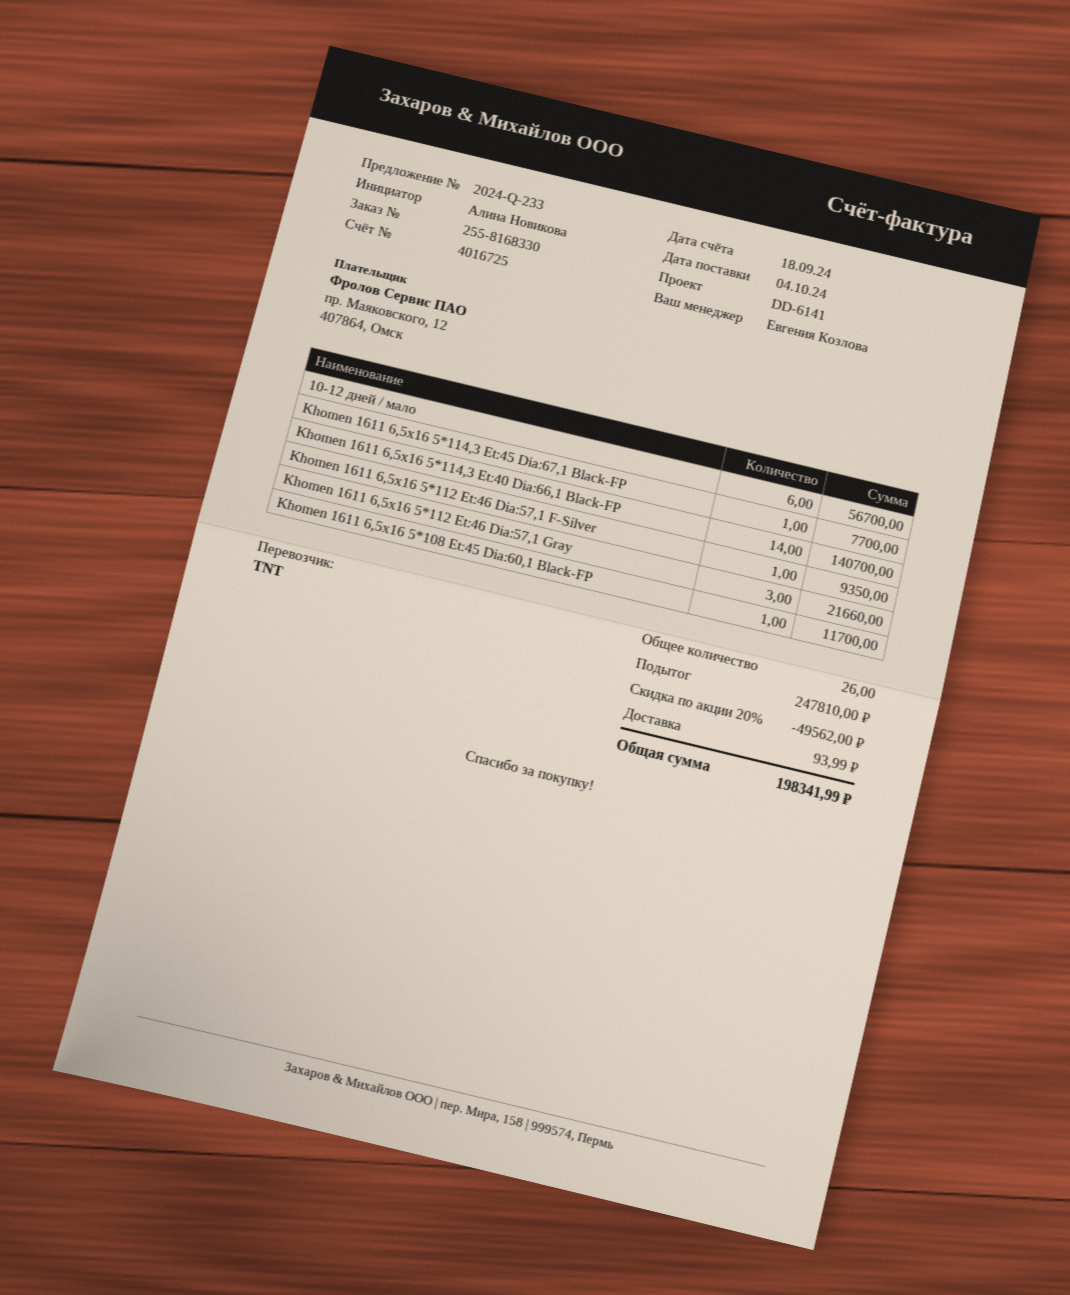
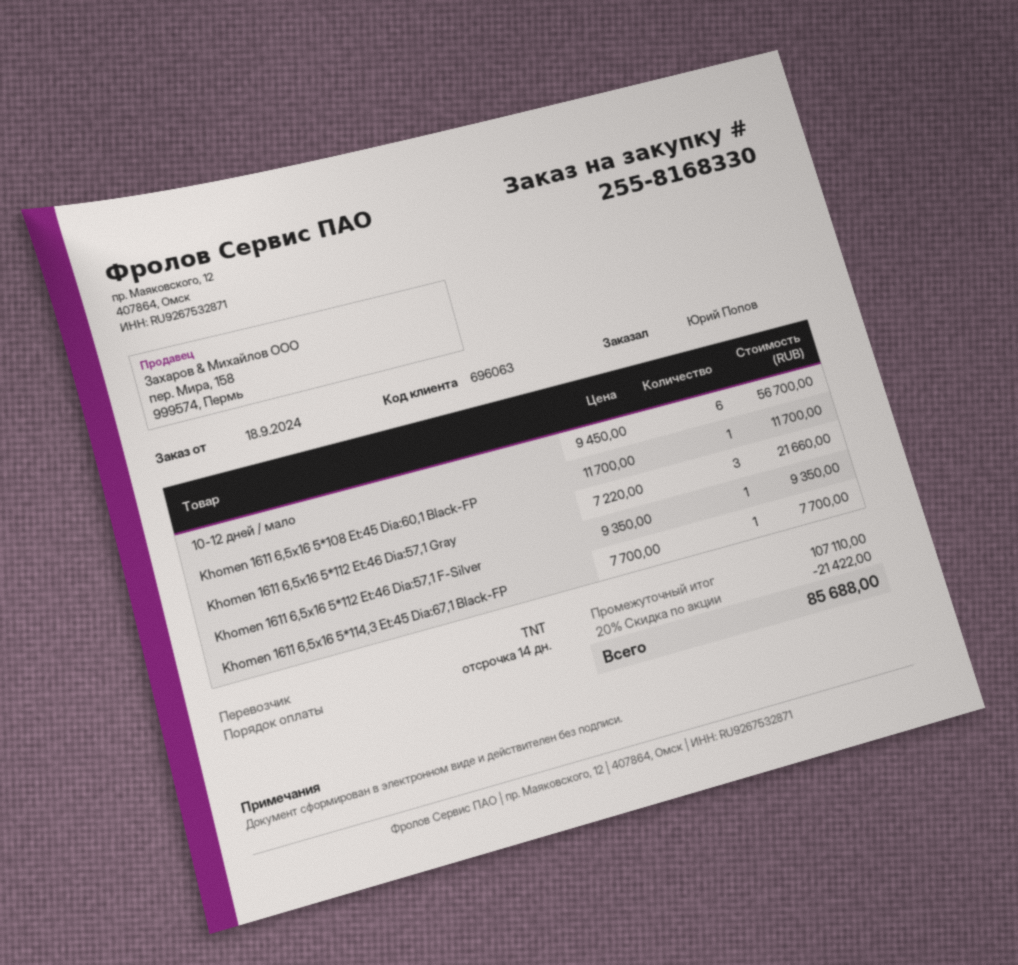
ordered by: Алина Новикова -> Юрий Попов
Khomen 1611 6,5x16 5*114,3 Et:40 Dia:66,1 Black-FP: 14 for 140700.00 -> none
subtotal: 247810.00 -> 107110.00
discount: 20% = 49562.00 -> 20% = 21422.00
shipping: 93.99 -> none
total: 198341.99 -> 85688.00

